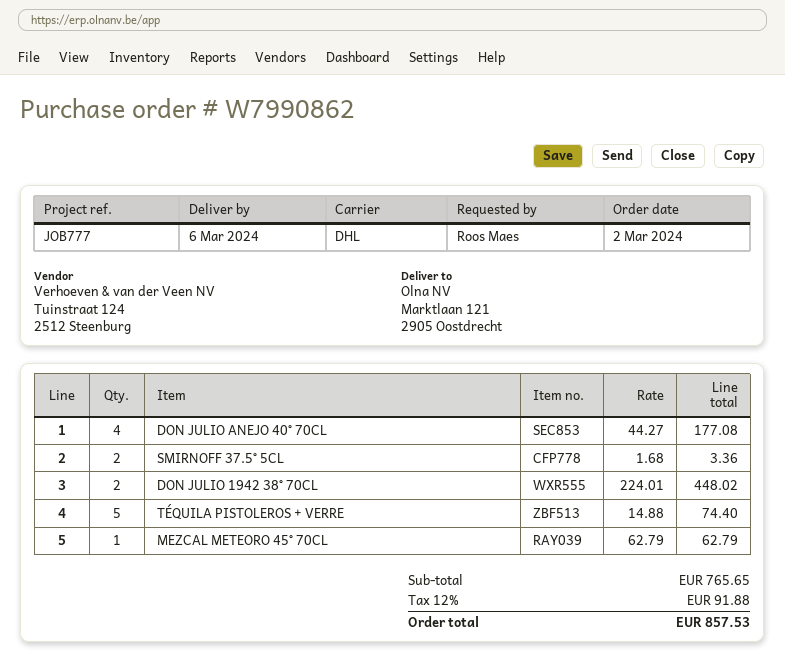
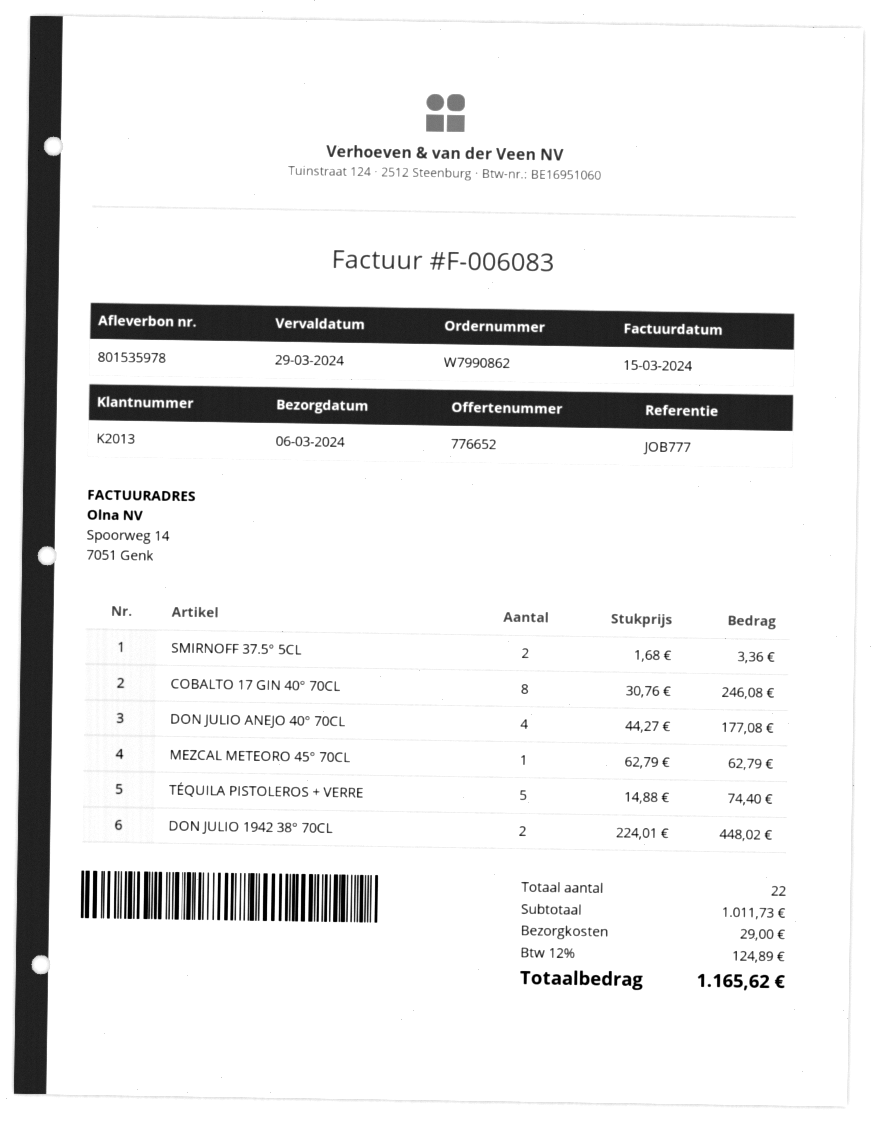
COBALTO 17 GIN 40° 70CL: none -> 8 x 30.76 = 246.08
subtotal: 765.65 -> 1011.73
shipping: none -> 29.00
tax: 12% = 91.88 -> 12% = 124.89
total: 857.53 -> 1165.62

